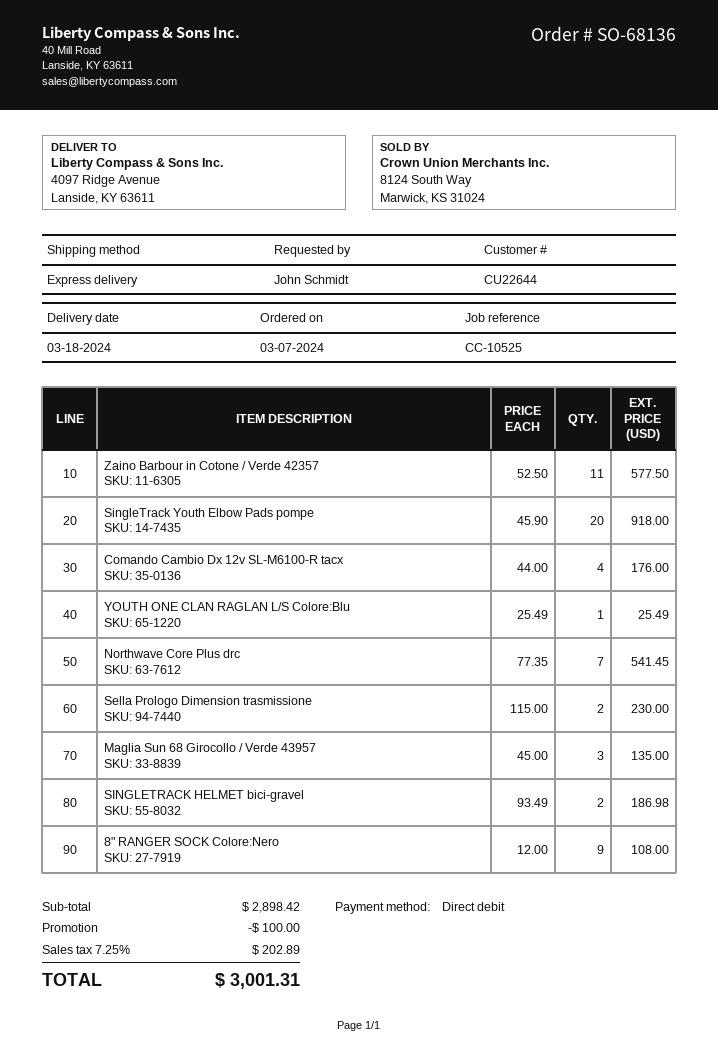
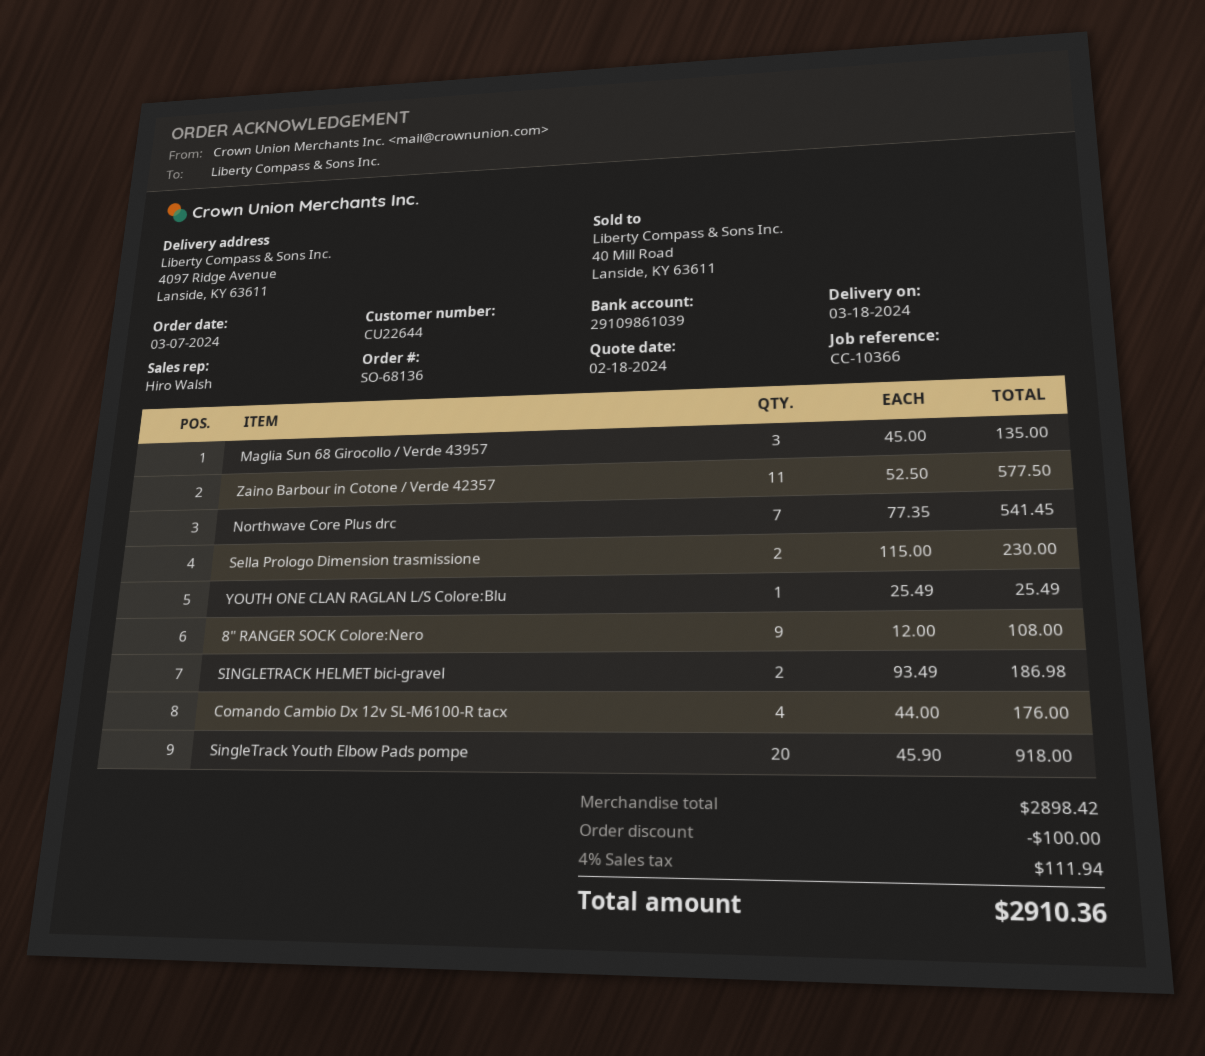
reference: CC-10525 -> CC-10366
tax: 7.25% = 202.89 -> 4% = 111.94
total: 3001.31 -> 2910.36

